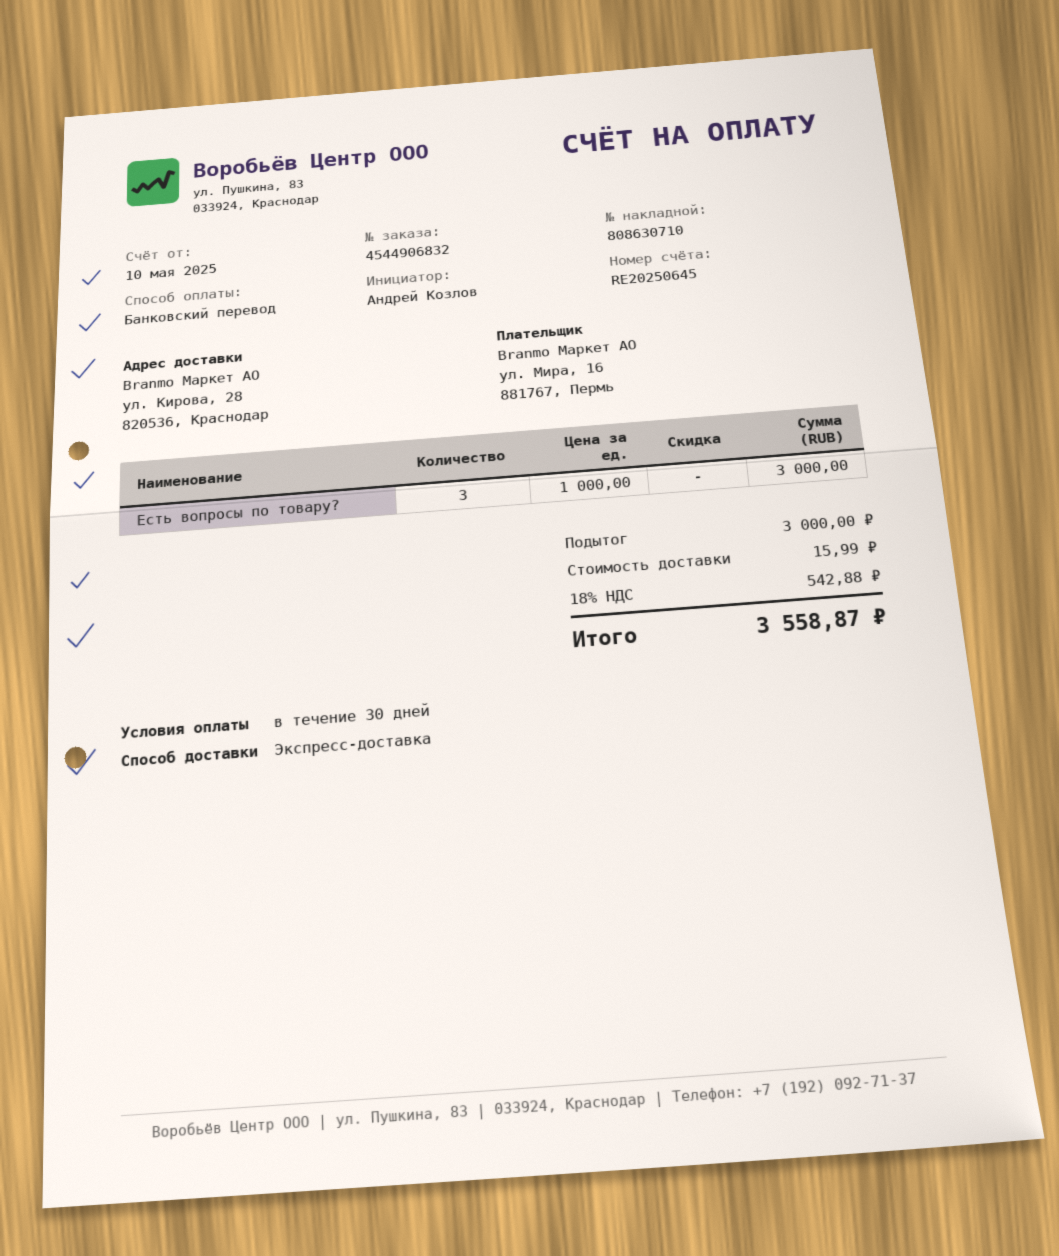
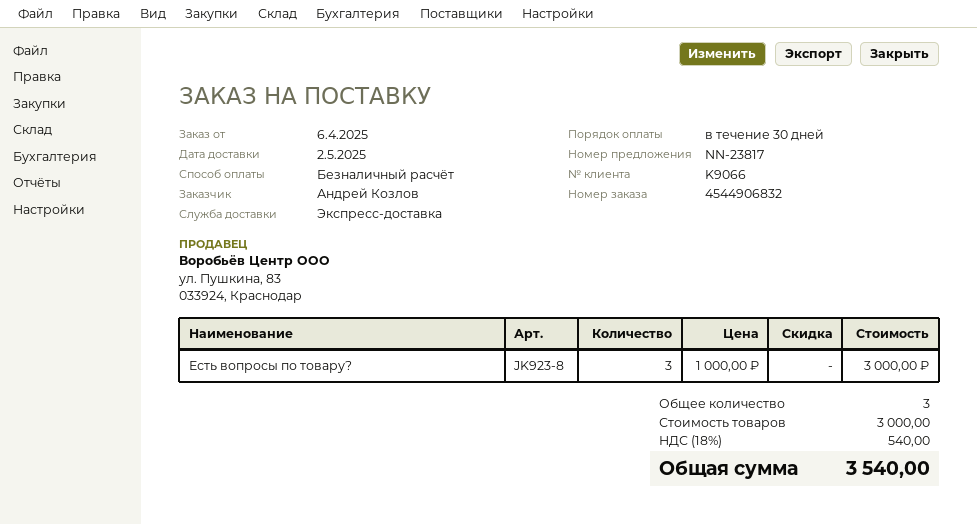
shipping: 15.99 -> none
tax: 18% = 542.88 -> 18% = 540.00
total: 3558.87 -> 3540.00

